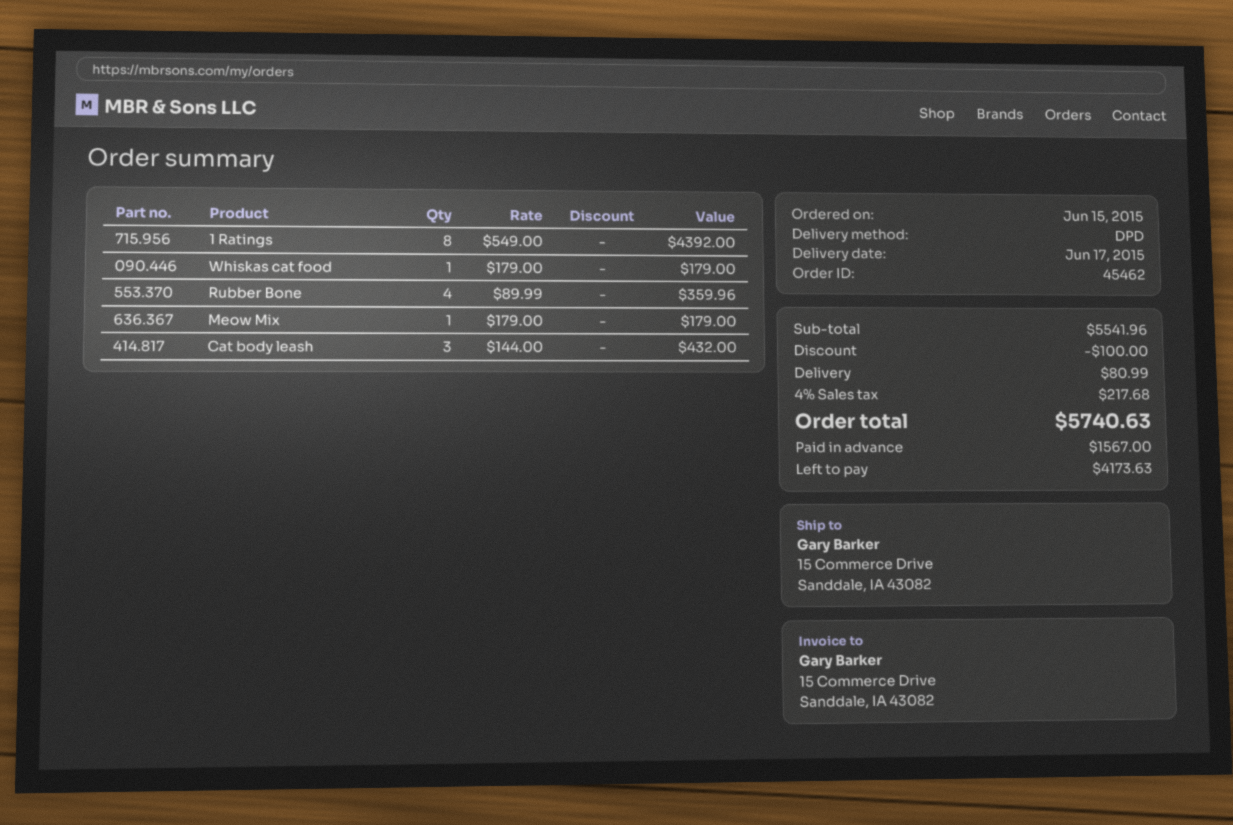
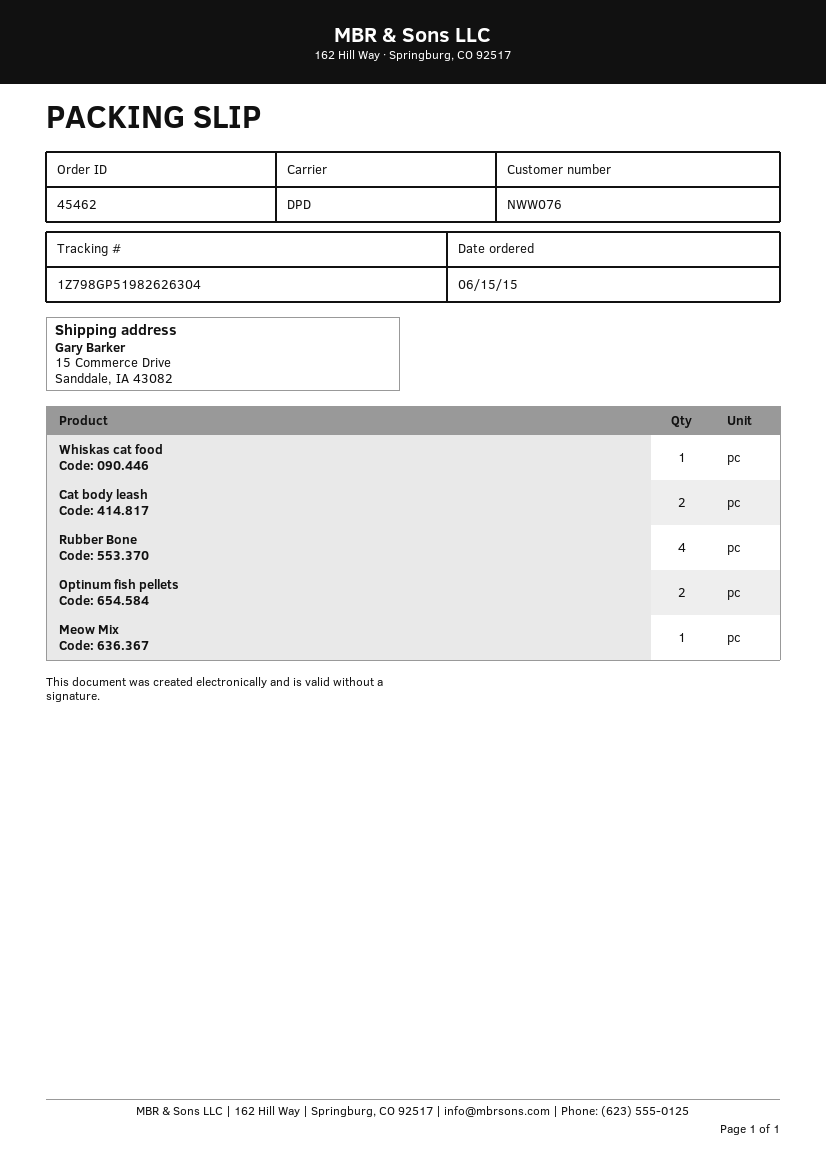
1 Ratings: 8 -> none
Cat body leash: 3 -> 2
Optinum fish pellets: none -> 2

